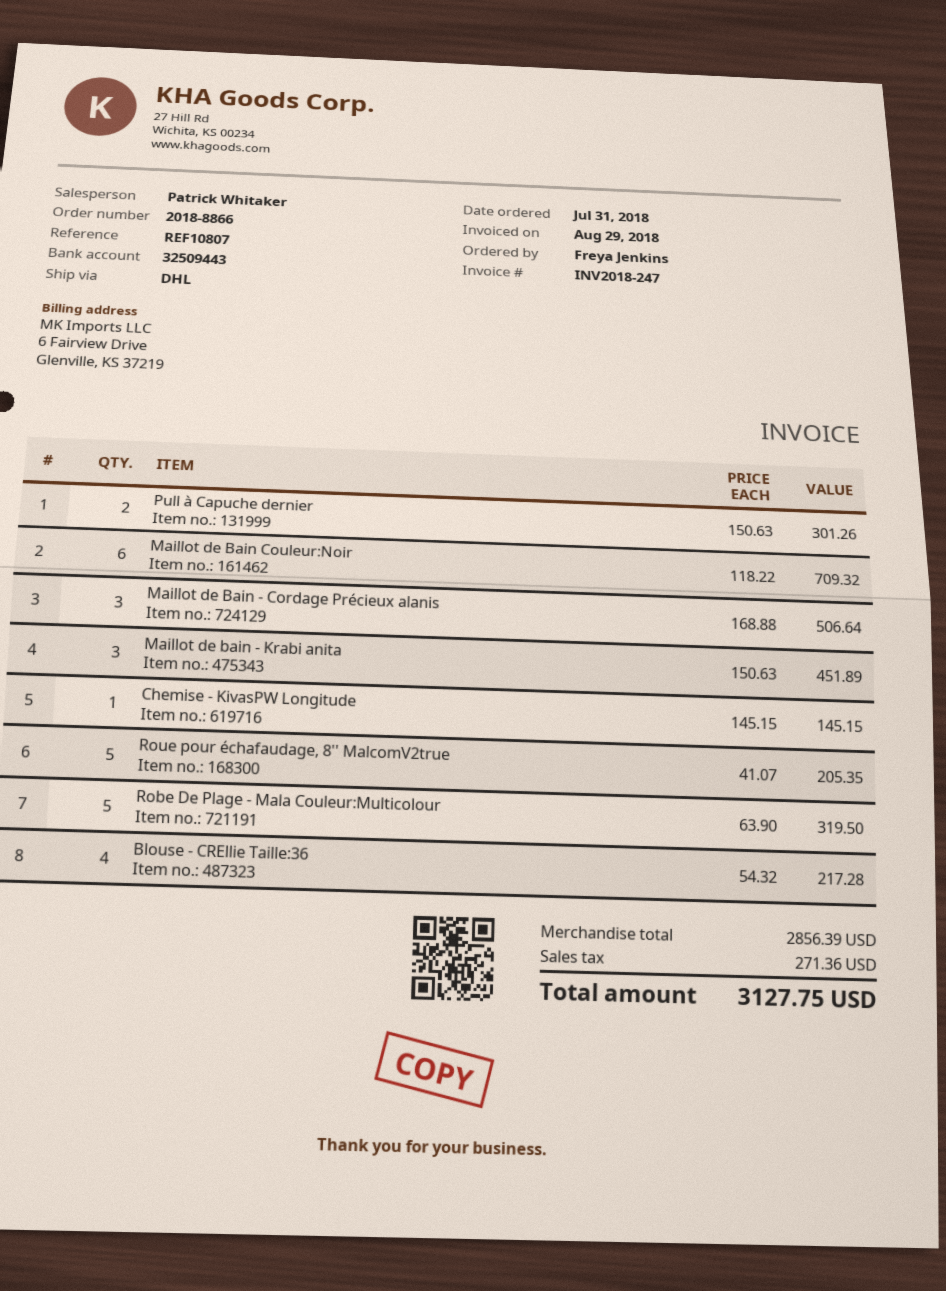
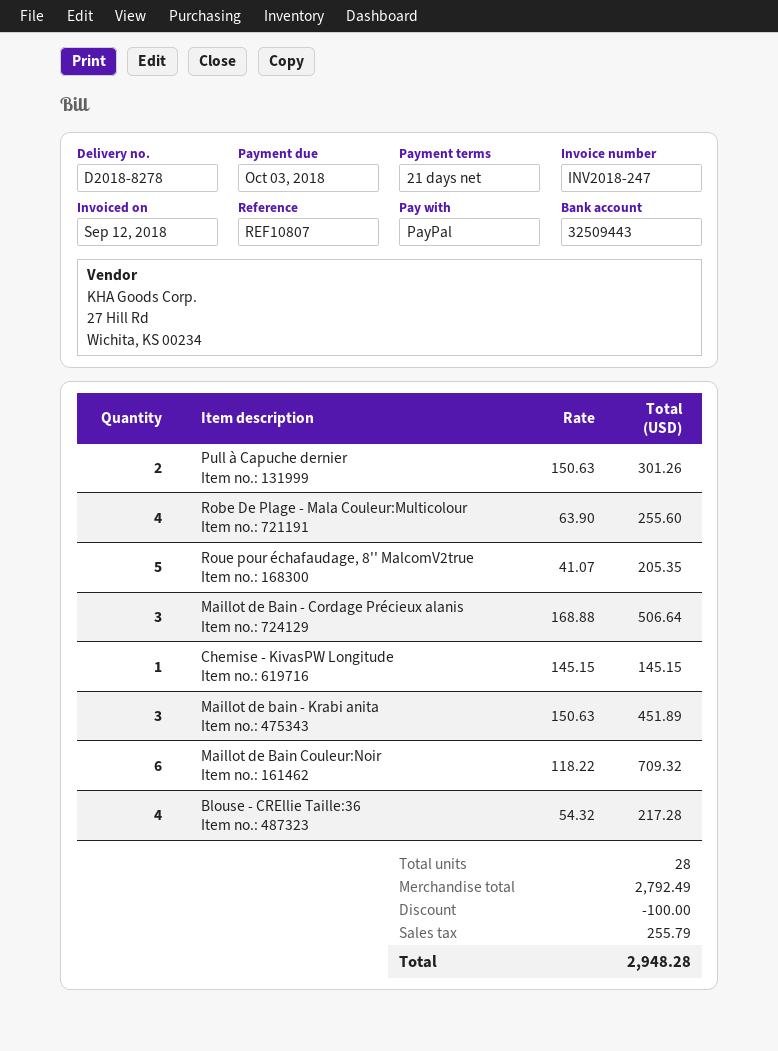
invoice date: 2018-08-29 -> 2018-09-12
Robe De Plage - Mala Couleur:Multicolour: 5 x 63.90 = 319.50 -> 4 x 63.90 = 255.60
subtotal: 2856.39 -> 2792.49
discount: none -> 100.00
tax: 271.36 -> 255.79
total: 3127.75 -> 2948.28

